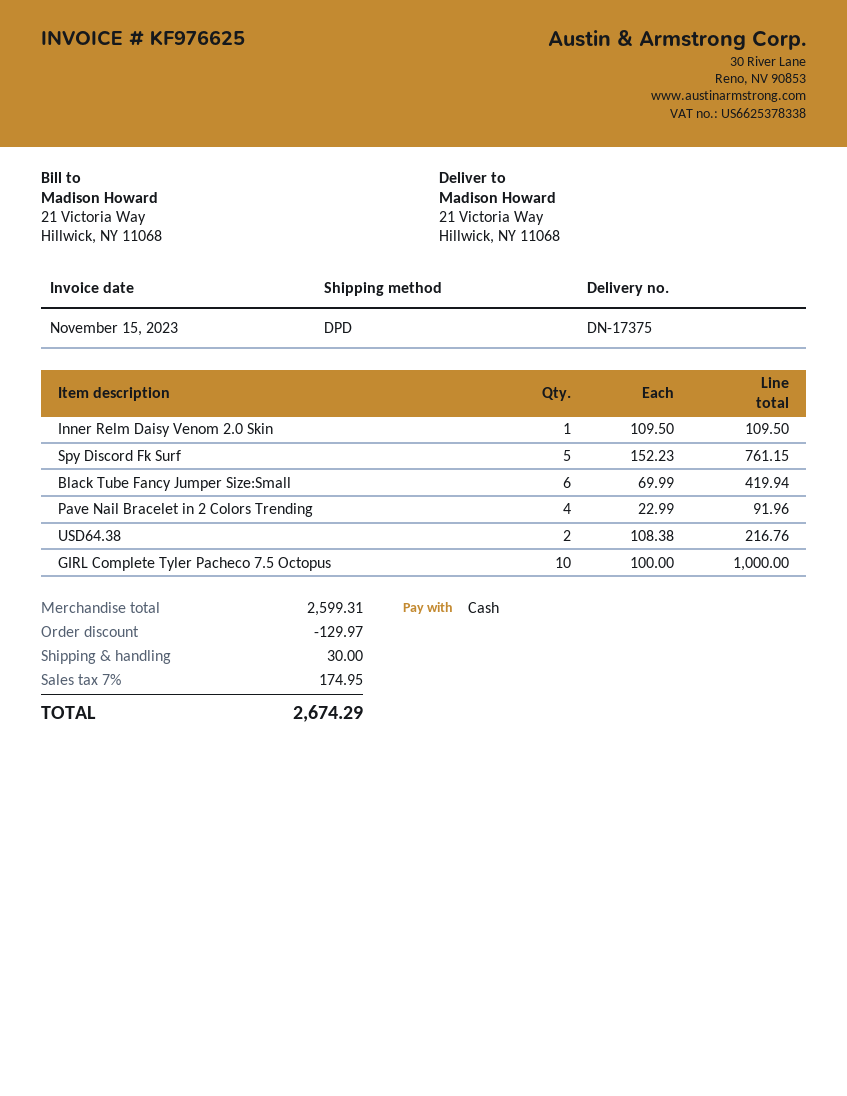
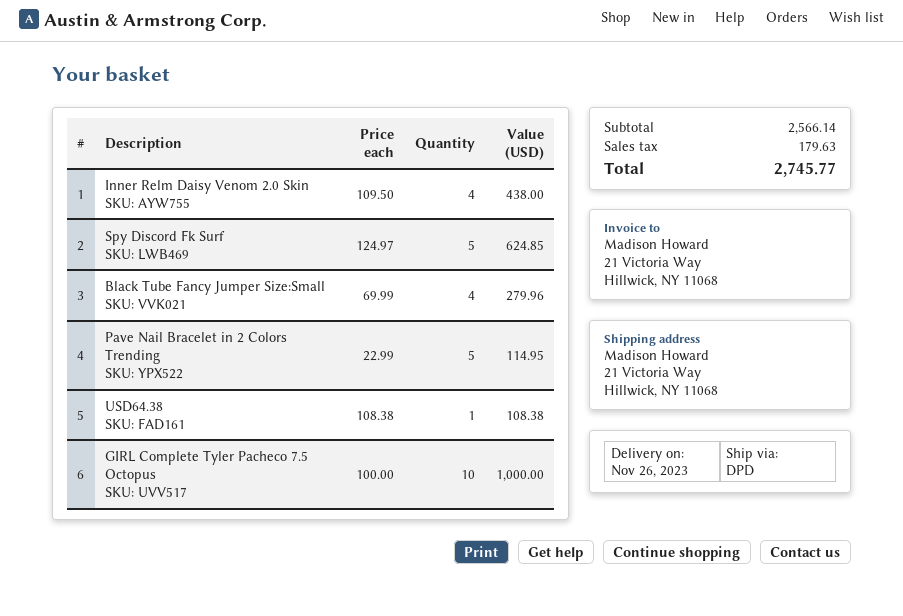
Inner Relm Daisy Venom 2.0 Skin: 1 x 109.50 = 109.50 -> 4 x 109.50 = 438.00
Spy Discord Fk Surf: 5 x 152.23 = 761.15 -> 5 x 124.97 = 624.85
Black Tube Fancy Jumper Size:Small: 6 x 69.99 = 419.94 -> 4 x 69.99 = 279.96
Pave Nail Bracelet in 2 Colors Trending: 4 x 22.99 = 91.96 -> 5 x 22.99 = 114.95
USD64.38: 2 x 108.38 = 216.76 -> 1 x 108.38 = 108.38
subtotal: 2599.31 -> 2566.14
discount: 129.97 -> none
shipping: 30.00 -> none
tax: 174.95 -> 179.63
total: 2674.29 -> 2745.77

